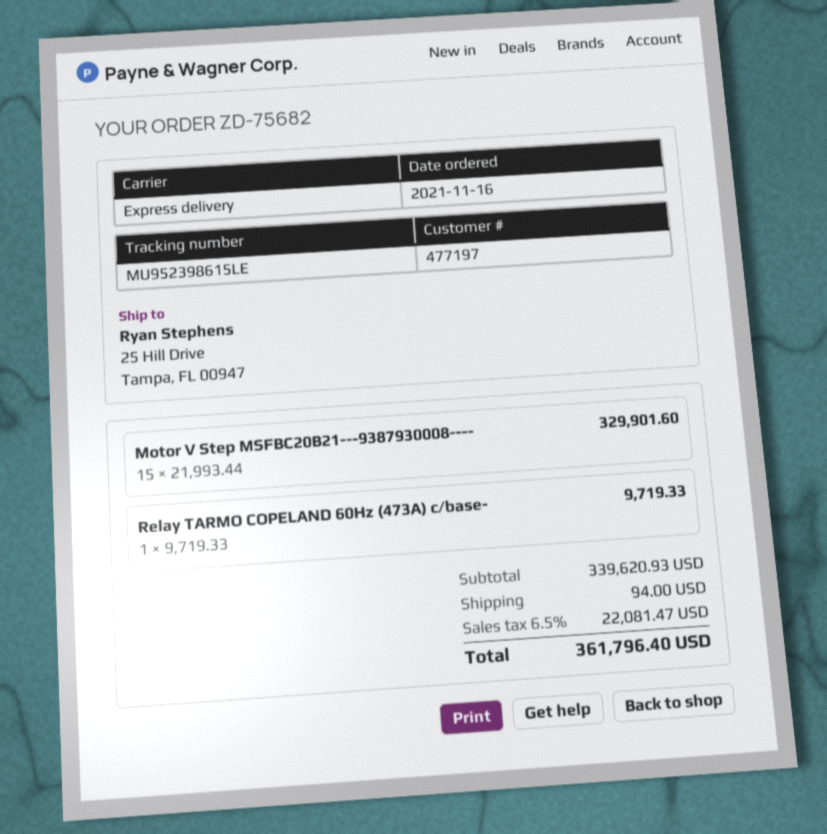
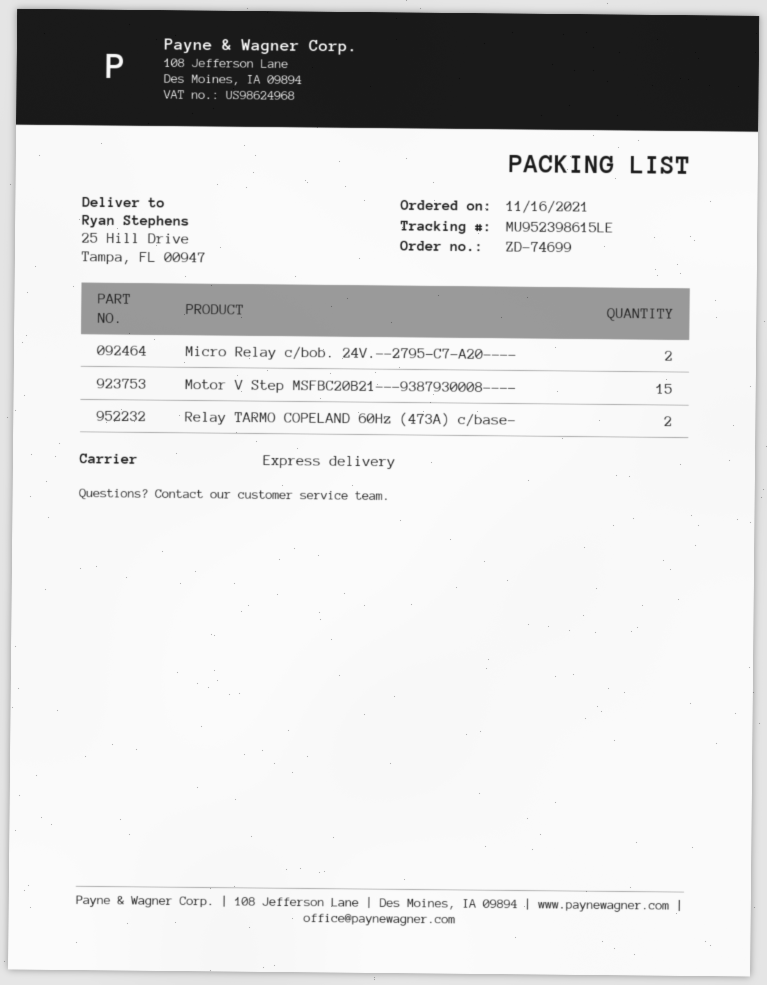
order number: ZD-75682 -> ZD-74699
Relay TARMO COPELAND 60Hz (473A) c/base-: 1 -> 2
Micro Relay c/bob. 24V.--2795-C7-A20----: none -> 2

